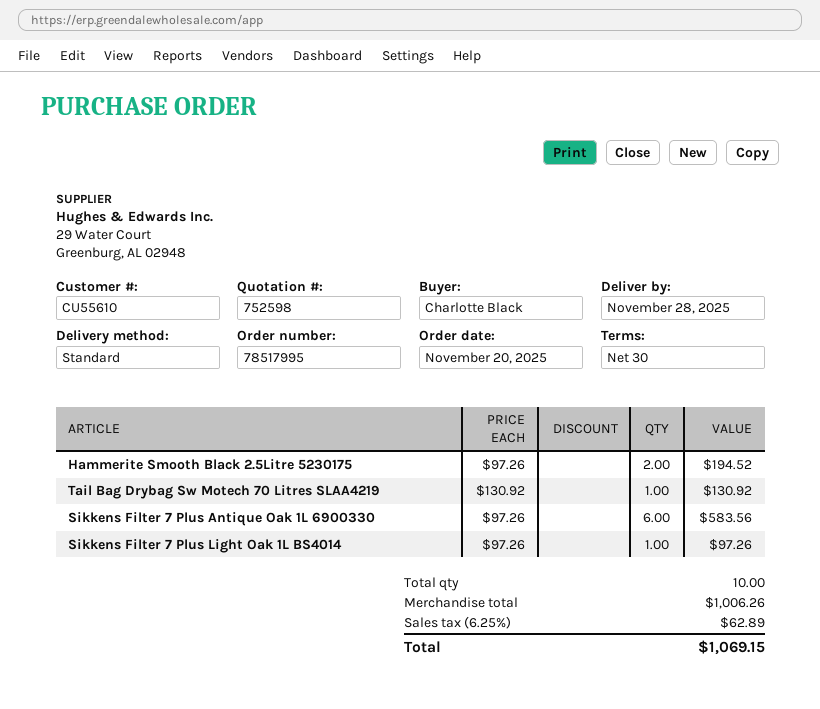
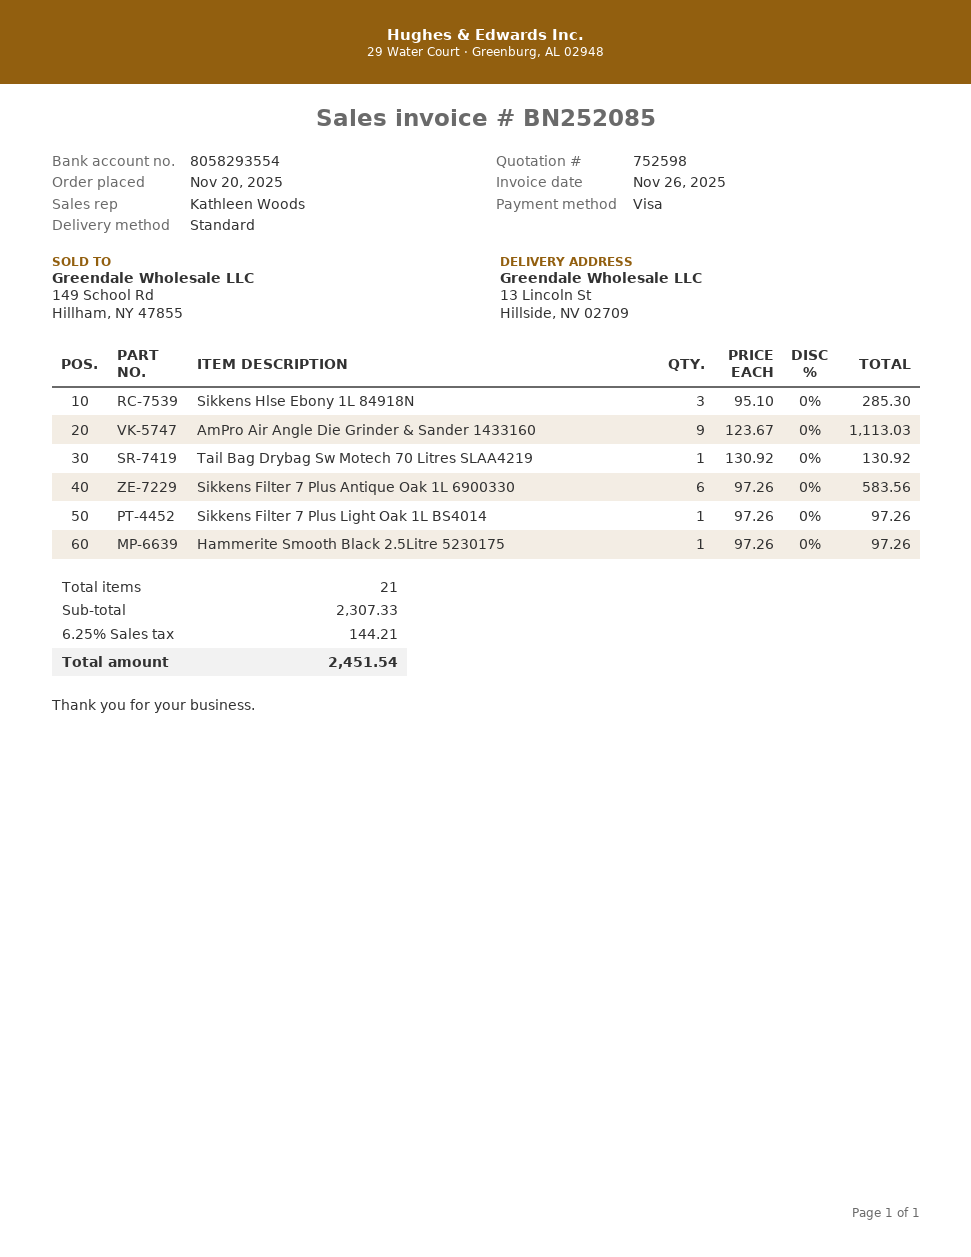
Hammerite Smooth Black 2.5Litre 5230175: 2 x 97.26 = 194.52 -> 1 x 97.26 = 97.26
Sikkens Hlse Ebony 1L 84918N: none -> 3 x 95.10 = 285.30
AmPro Air Angle Die Grinder & Sander 1433160: none -> 9 x 123.67 = 1113.03
total quantity: 10 -> 21
subtotal: 1006.26 -> 2307.33
tax: 6.25% = 62.89 -> 6.25% = 144.21
total: 1069.15 -> 2451.54

